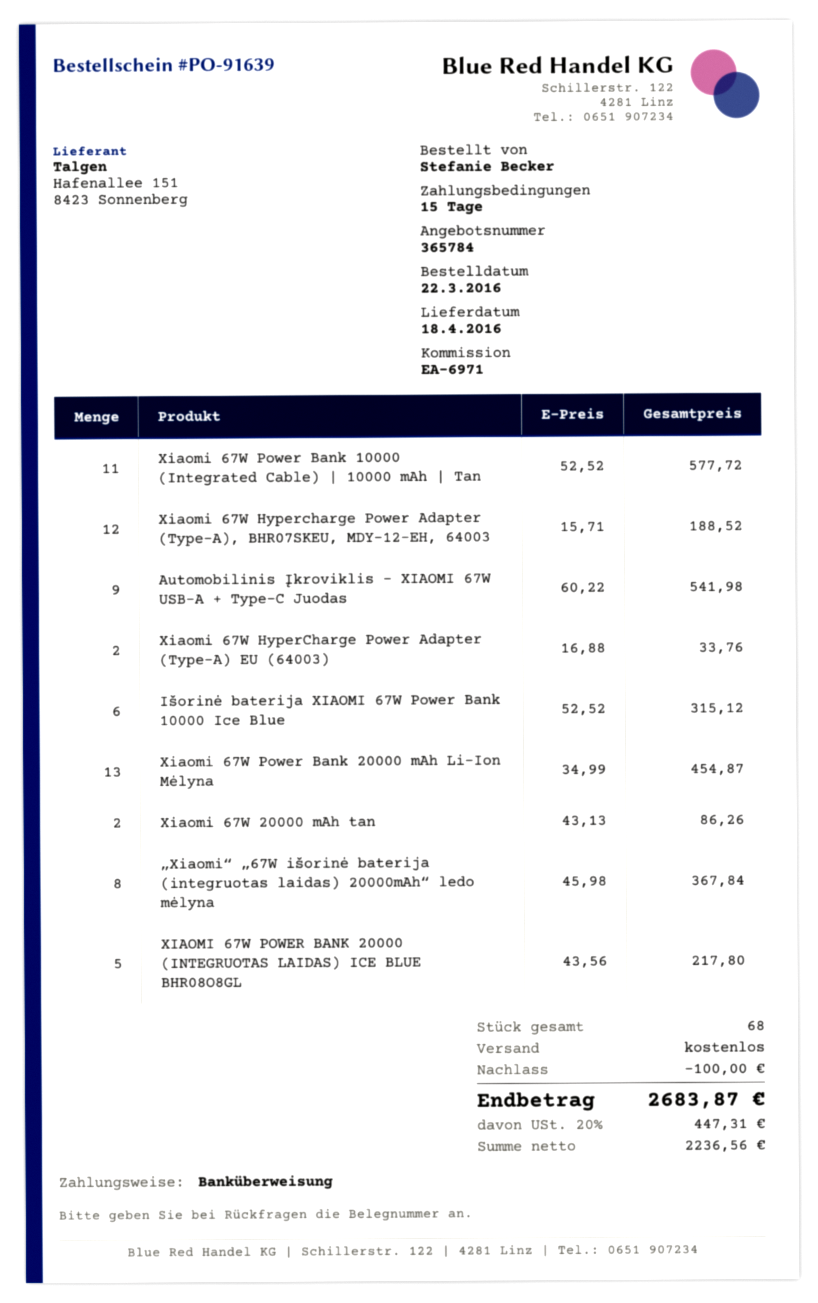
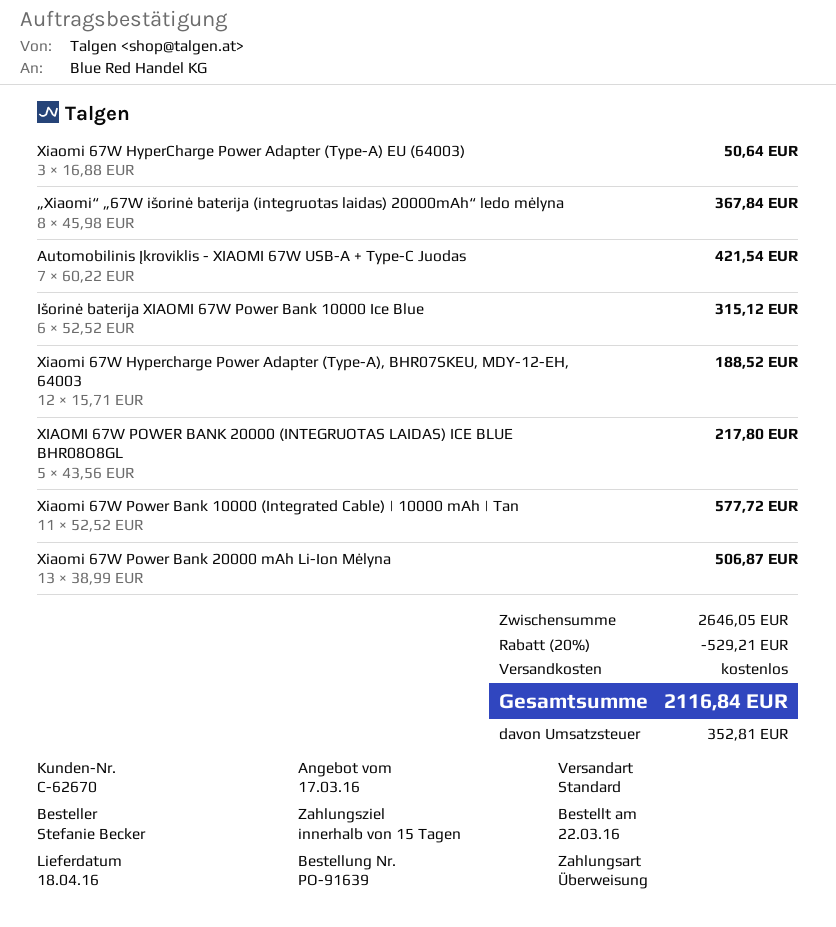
Automobilinis Įkroviklis - XIAOMI 67W USB-A + Type-C Juodas: 9 x 60.22 = 541.98 -> 7 x 60.22 = 421.54
Xiaomi 67W HyperCharge Power Adapter (Type-A) EU (64003): 2 x 16.88 = 33.76 -> 3 x 16.88 = 50.64
Xiaomi 67W Power Bank 20000 mAh Li-Ion Mėlyna: 13 x 34.99 = 454.87 -> 13 x 38.99 = 506.87
Xiaomi 67W 20000 mAh tan: 2 x 43.13 = 86.26 -> none
discount: 100.00 -> 529.21
tax: 447.31 -> 352.81
total: 2683.87 -> 2116.84

